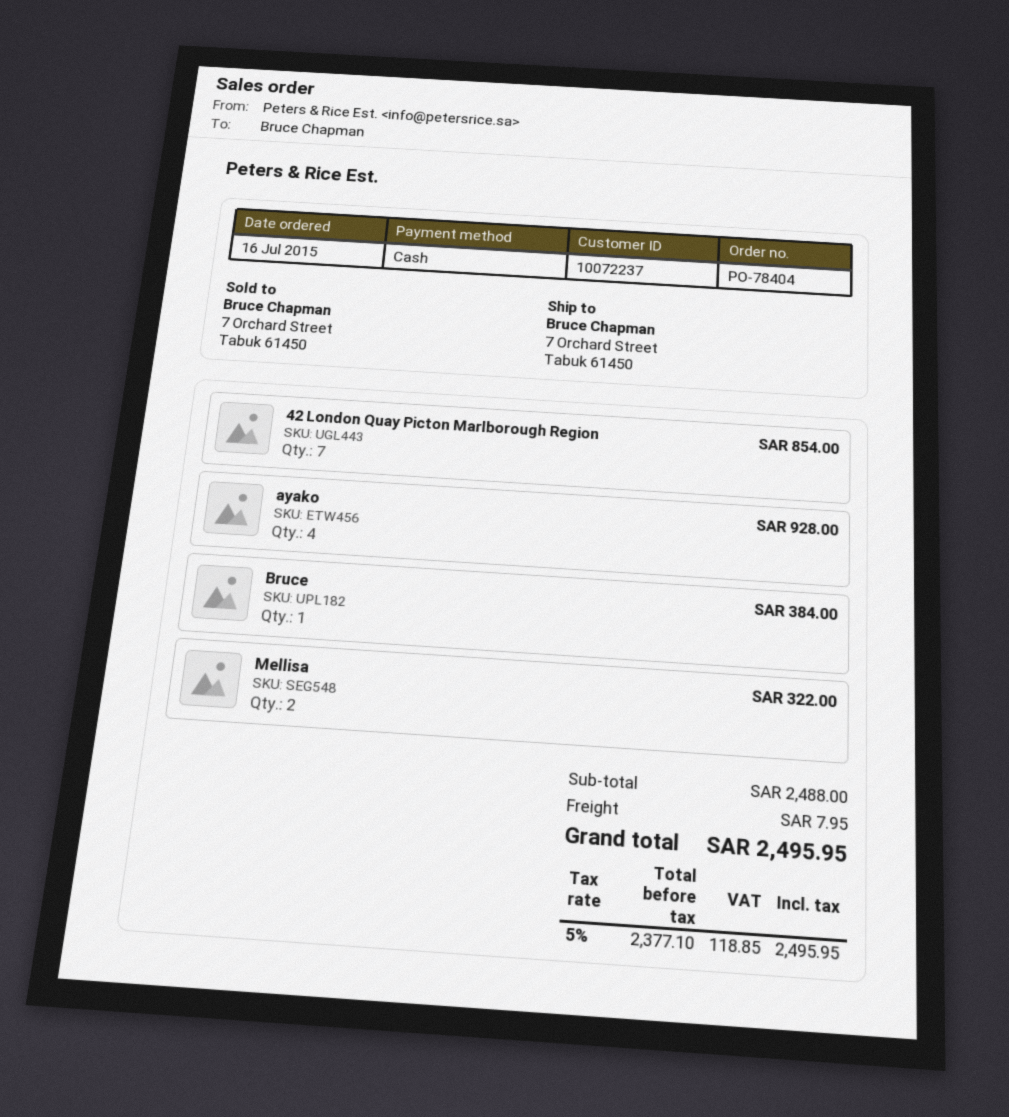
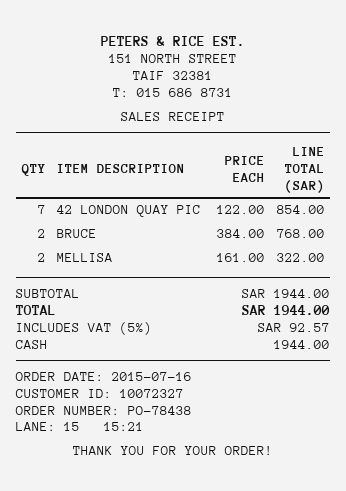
order number: PO-78404 -> PO-78438
customer number: 10072237 -> 10072327
ayako: 4 for 928.00 -> none
Bruce: 1 for 384.00 -> 2 for 768.00
subtotal: 2488.00 -> 1944.00
shipping: 7.95 -> none
tax: 5% = 118.85 -> 5% = 92.57
total: 2495.95 -> 1944.00

